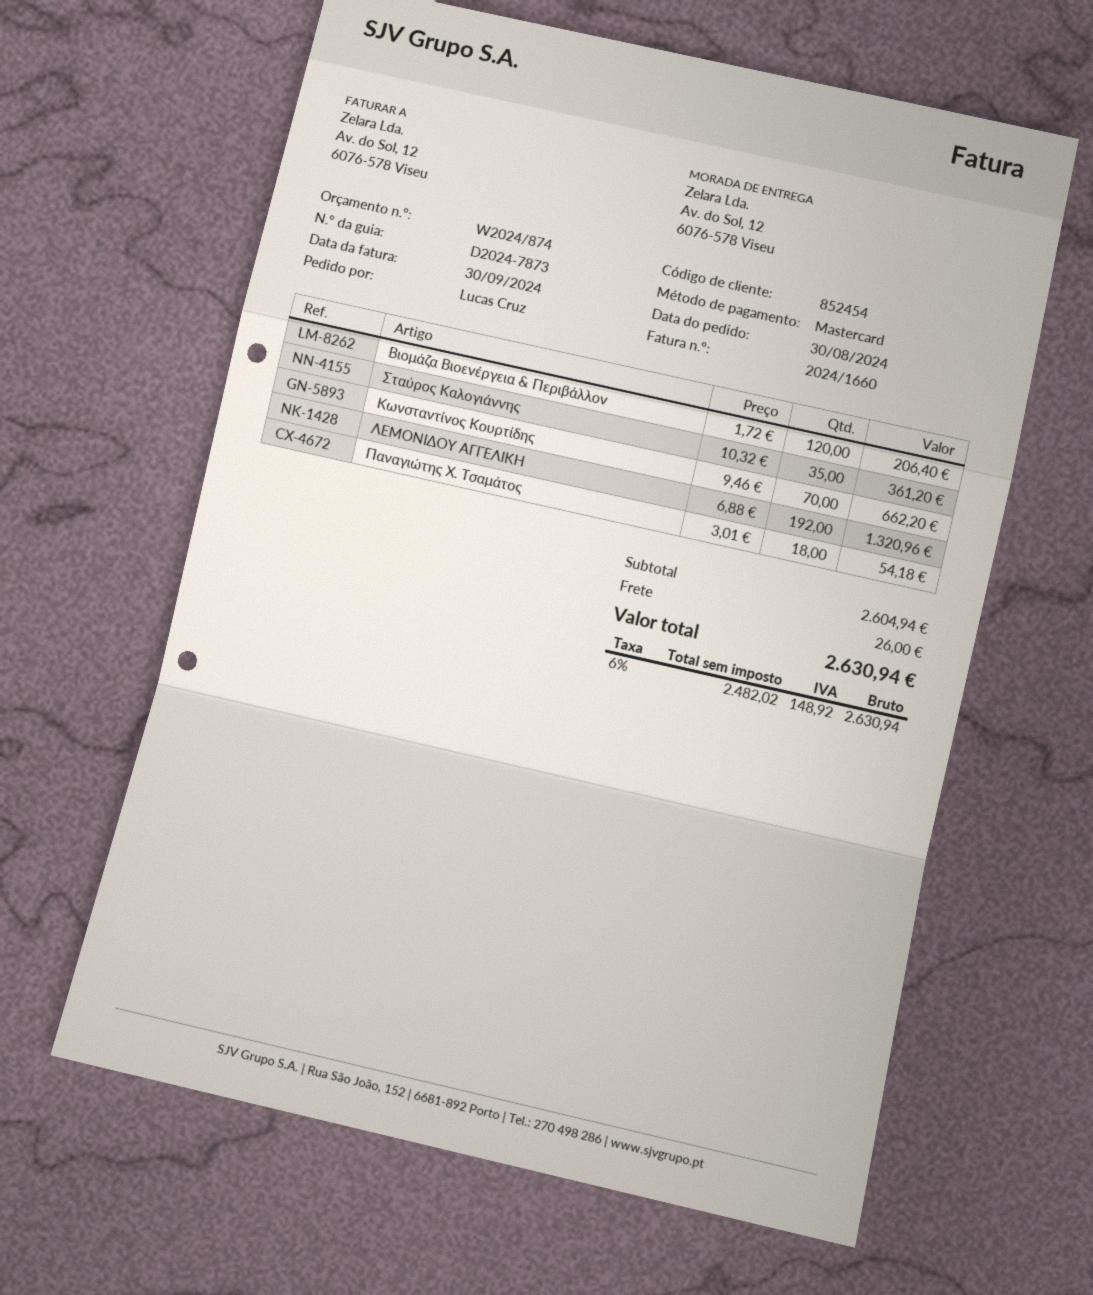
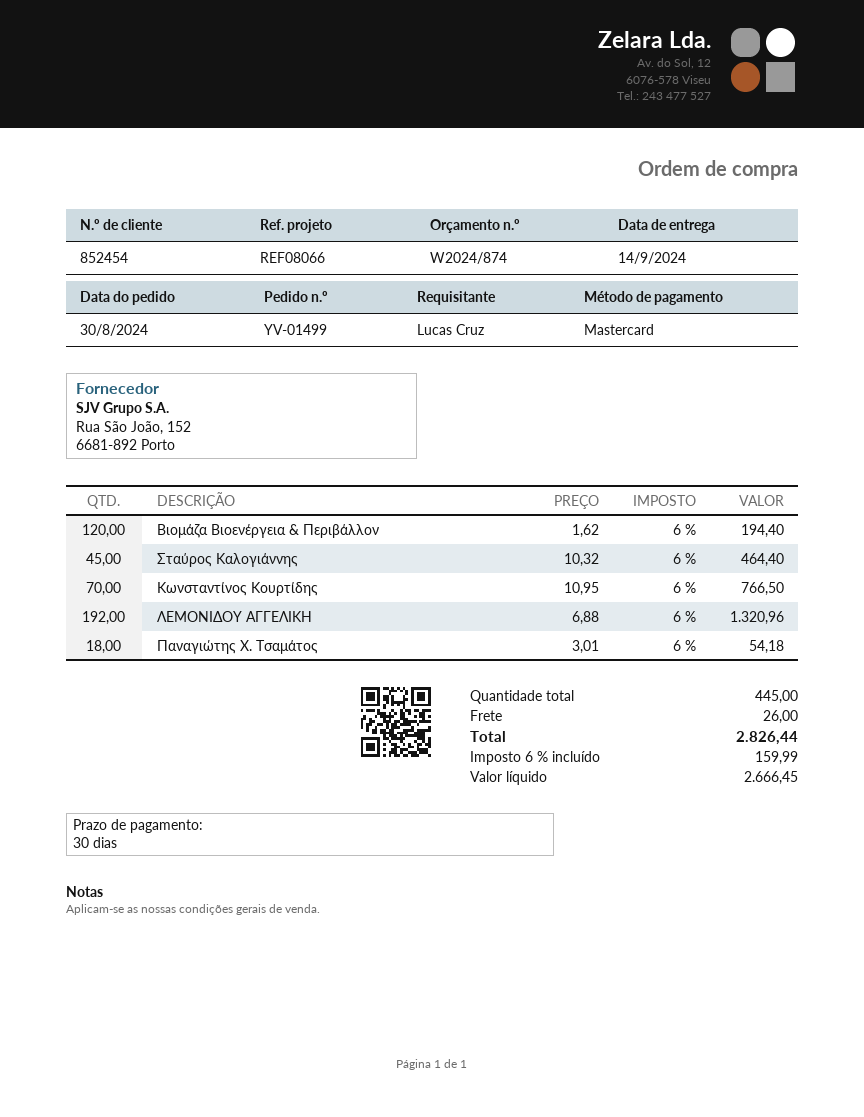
Βιομάζα Βιοενέργεια & Περιβάλλον: 120 x 1.72 = 206.40 -> 120 x 1.62 = 194.40
Σταύρος Καλογιάννης: 35 x 10.32 = 361.20 -> 45 x 10.32 = 464.40
Κωνσταντίνος Κουρτίδης: 70 x 9.46 = 662.20 -> 70 x 10.95 = 766.50
net: 2482.02 -> 2666.45
tax: 6% = 148.92 -> 6% = 159.99
total: 2630.94 -> 2826.44

